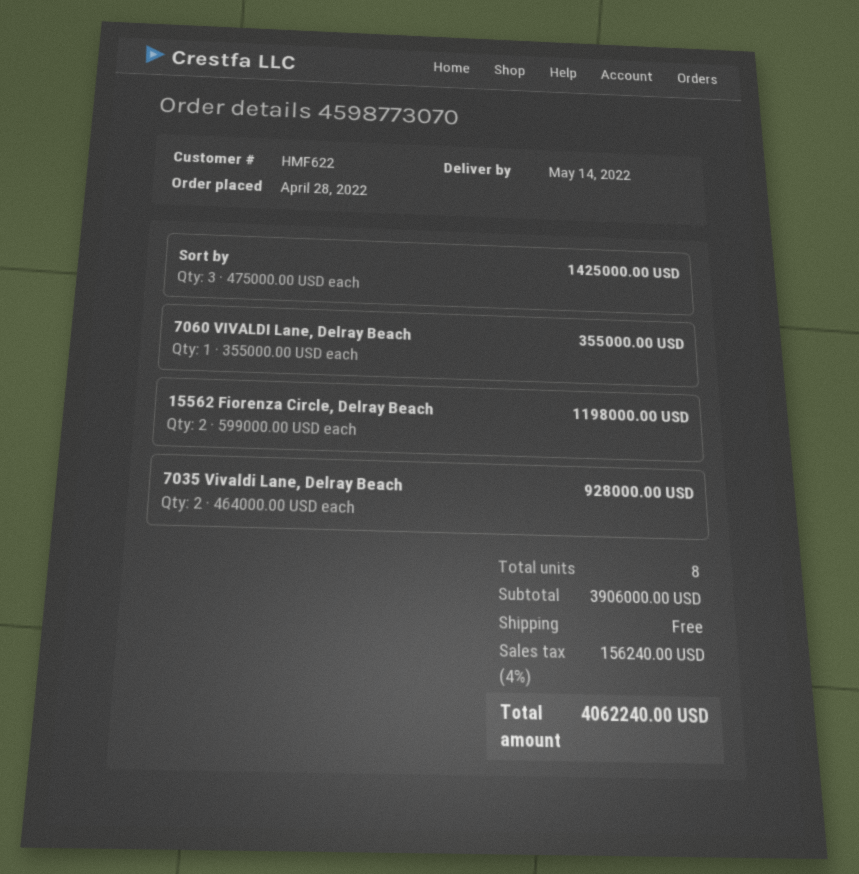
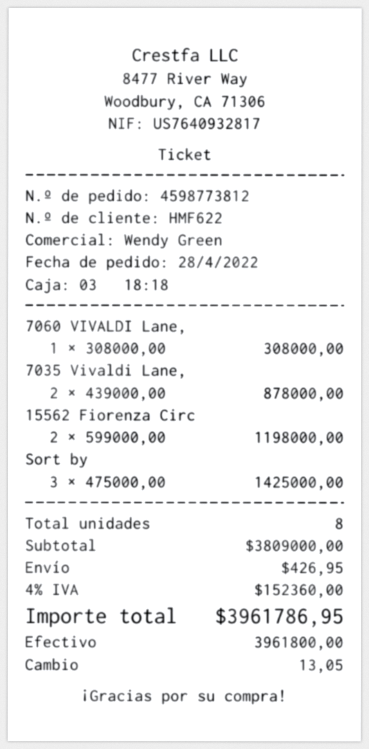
order number: 4598773070 -> 4598773812
7060 VIVALDI Lane, Delray Beach: 1 x 355000.00 = 355000.00 -> 1 x 308000.00 = 308000.00
7035 Vivaldi Lane, Delray Beach: 2 x 464000.00 = 928000.00 -> 2 x 439000.00 = 878000.00
subtotal: 3906000.00 -> 3809000.00
shipping: 0.00 -> 426.95
tax: 4% = 156240.00 -> 4% = 152360.00
total: 4062240.00 -> 3961786.95

